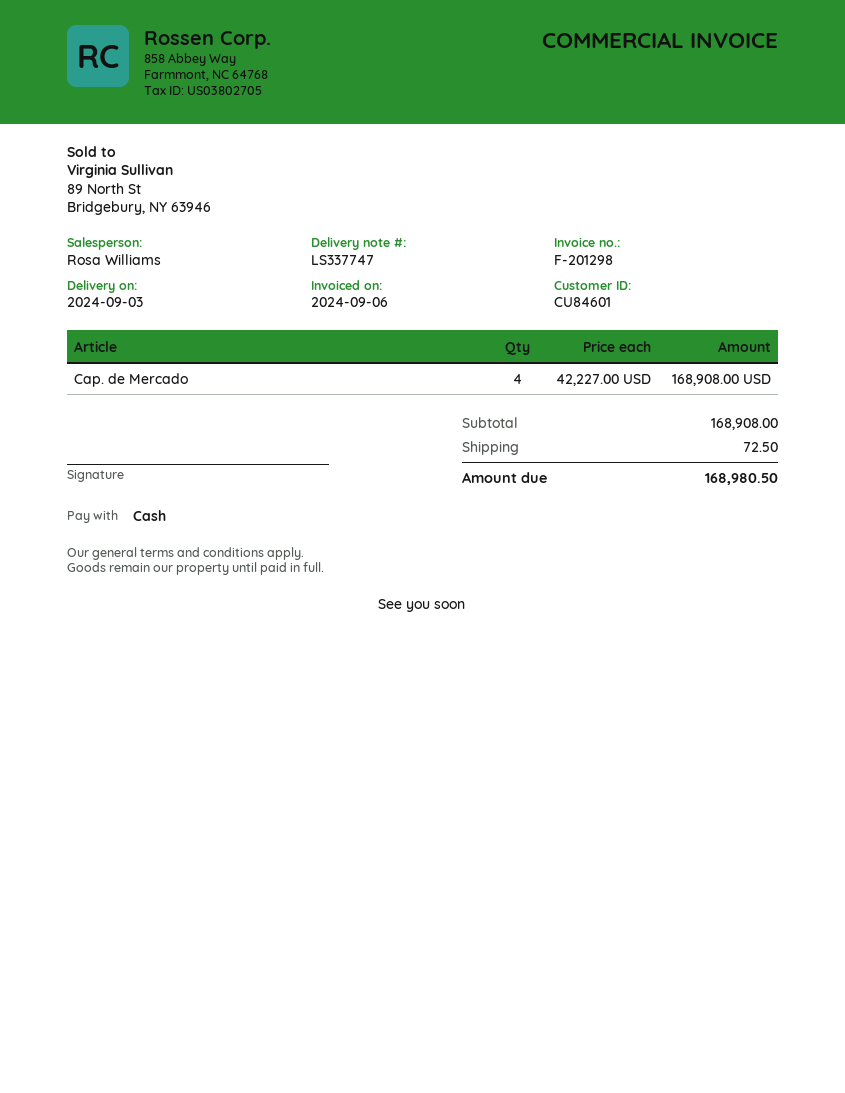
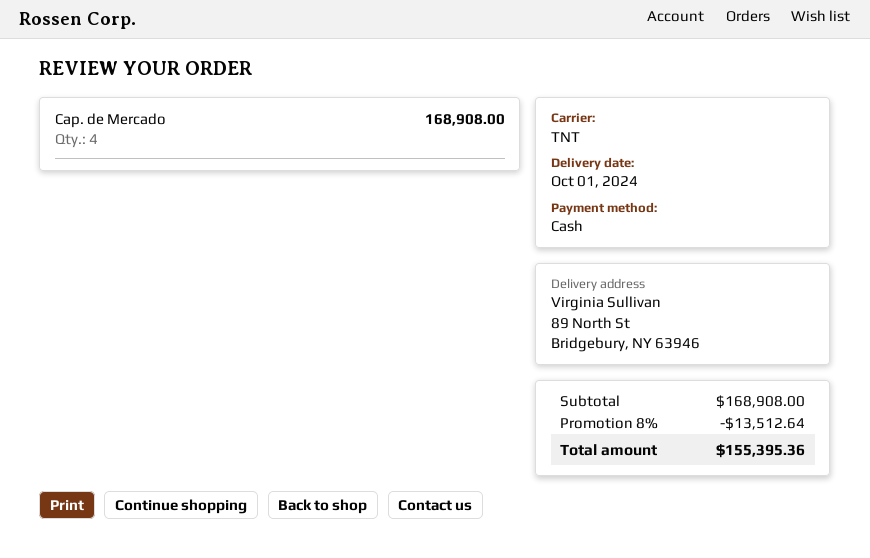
delivery date: 2024-09-03 -> 2024-10-01
discount: none -> 8% = 13512.64
shipping: 72.50 -> none
total: 168980.50 -> 155395.36

